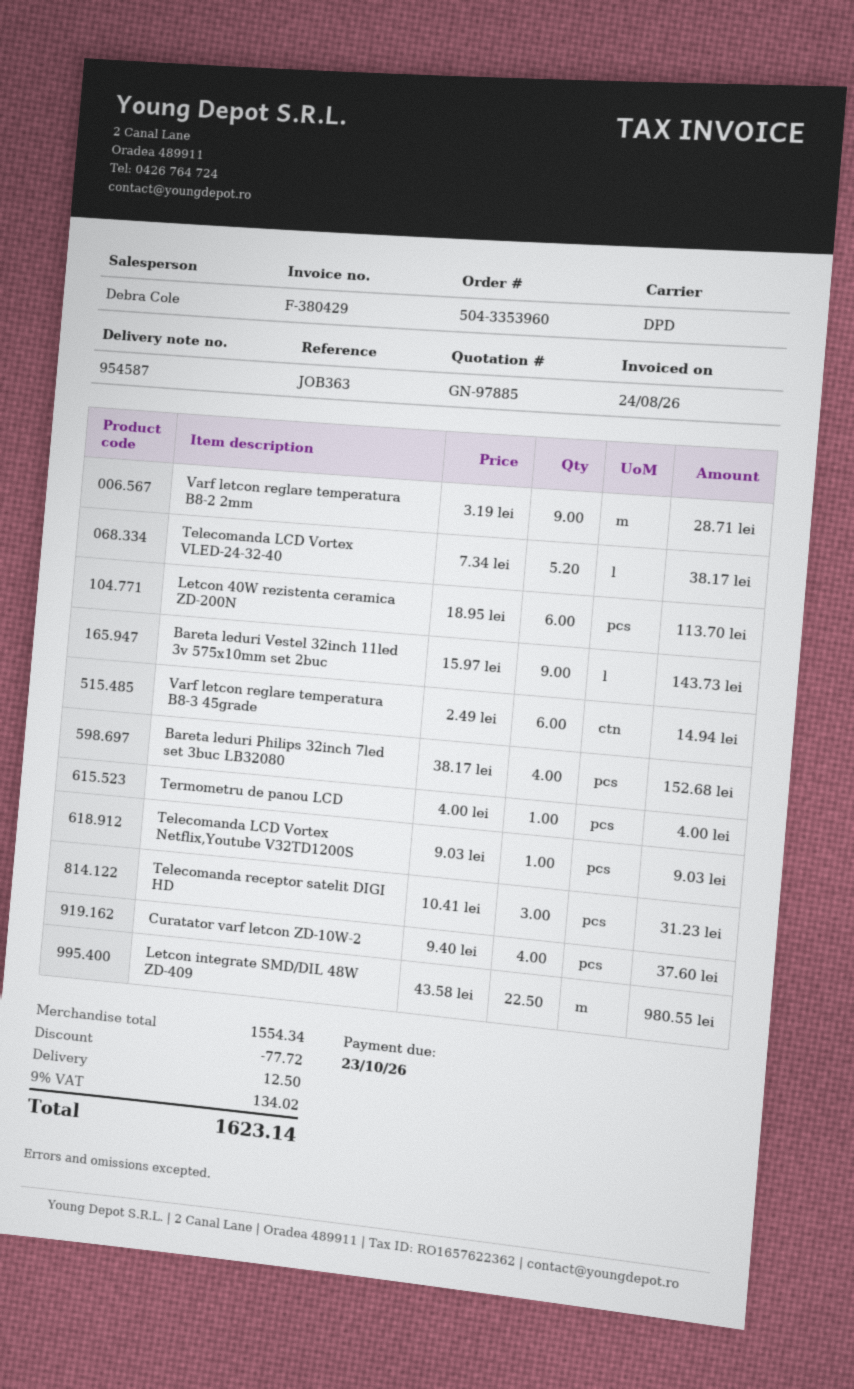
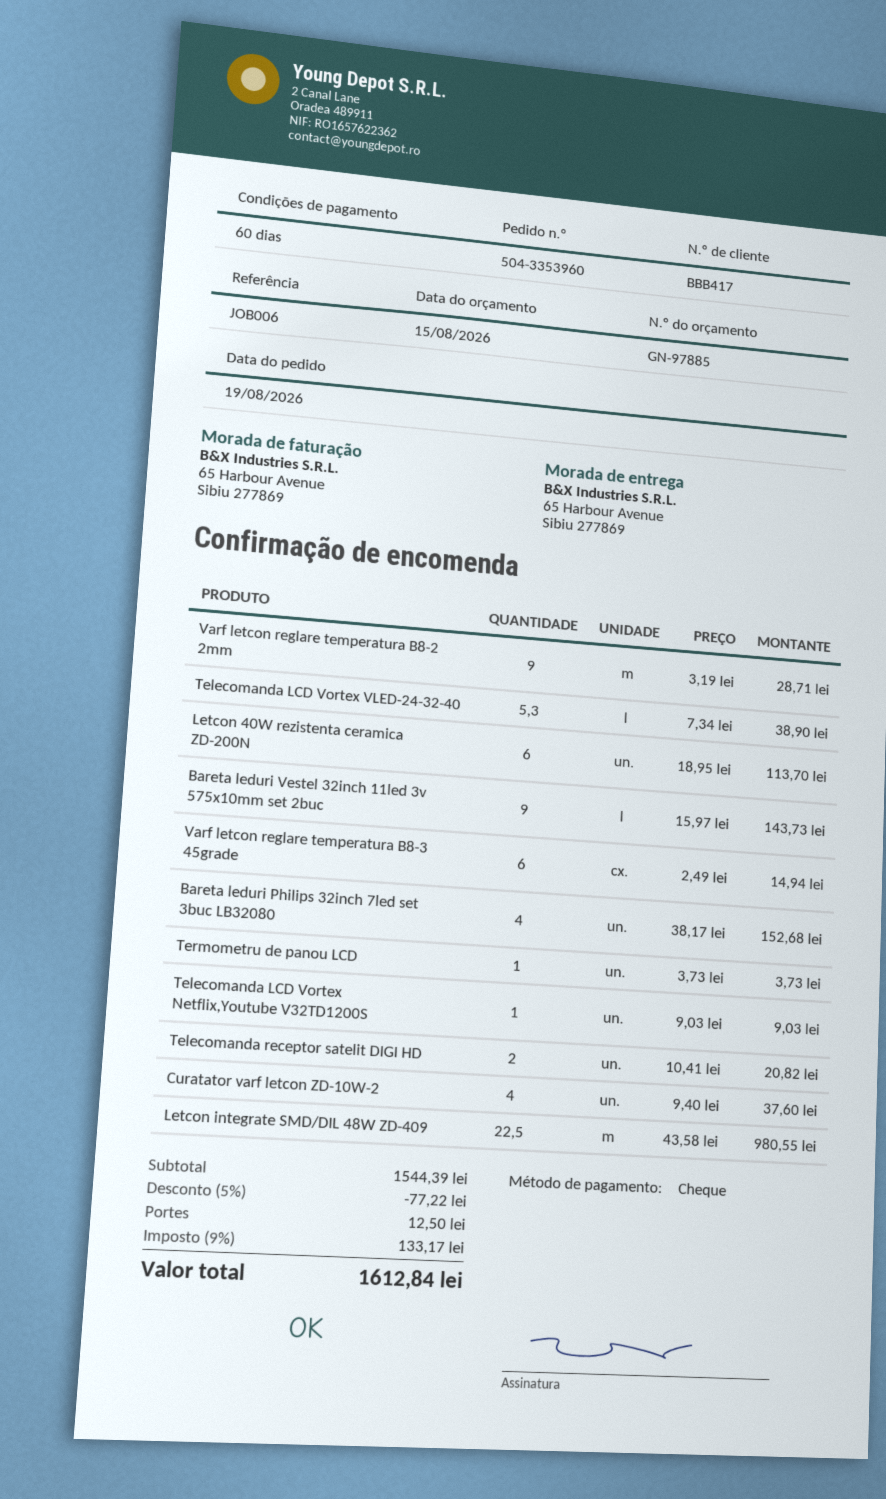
reference: JOB363 -> JOB006
Telecomanda LCD Vortex VLED-24-32-40: 5.2 x 7.34 = 38.17 -> 5.3 x 7.34 = 38.90
Termometru de panou LCD: 1 x 4.00 = 4.00 -> 1 x 3.73 = 3.73
Telecomanda receptor satelit DIGI HD: 3 x 10.41 = 31.23 -> 2 x 10.41 = 20.82
subtotal: 1554.34 -> 1544.39
discount: 77.72 -> 77.22
tax: 9% = 134.02 -> 9% = 133.17
total: 1623.14 -> 1612.84

